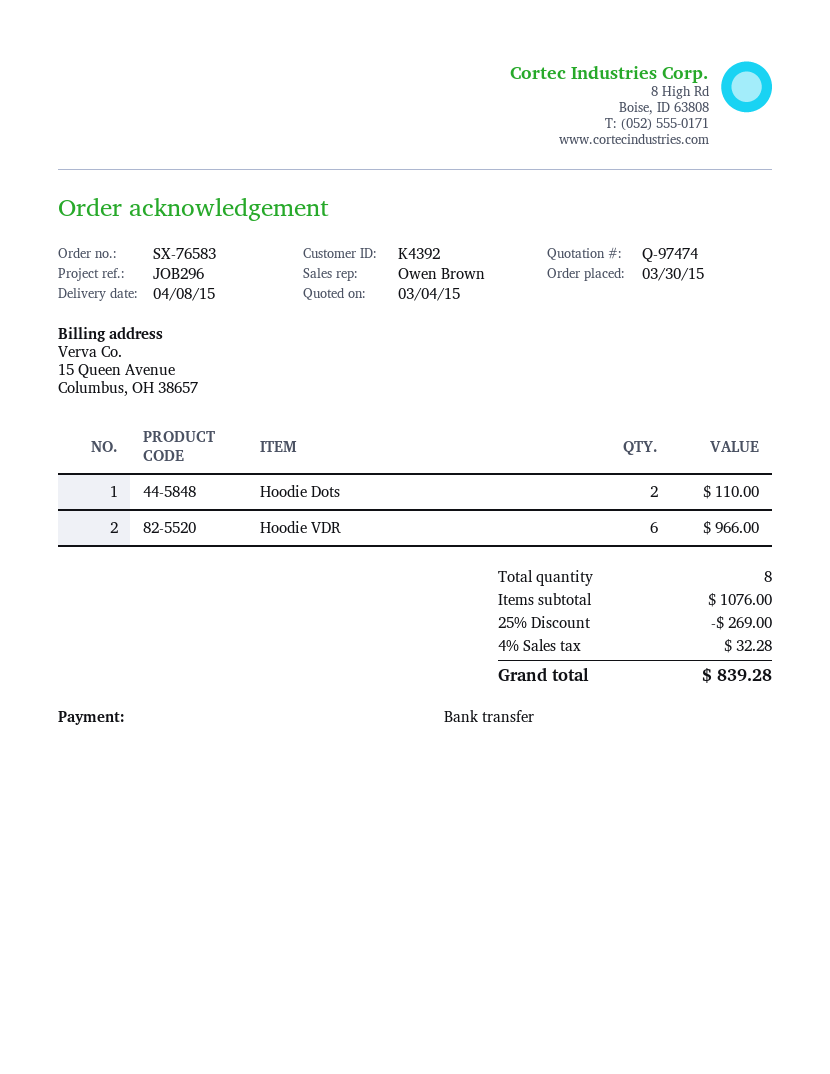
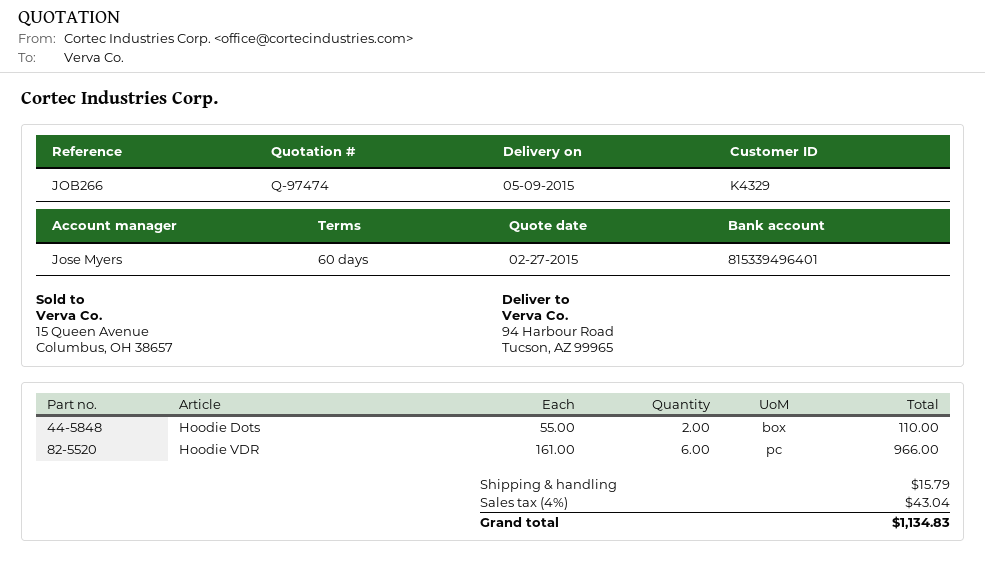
quote date: 2015-03-04 -> 2015-02-27
delivery date: 2015-04-08 -> 2015-05-09
customer number: K4392 -> K4329
reference: JOB296 -> JOB266
sales rep: Owen Brown -> Jose Myers
discount: 25% = 269.00 -> none
shipping: none -> 15.79
tax: 4% = 32.28 -> 4% = 43.04
total: 839.28 -> 1134.83

